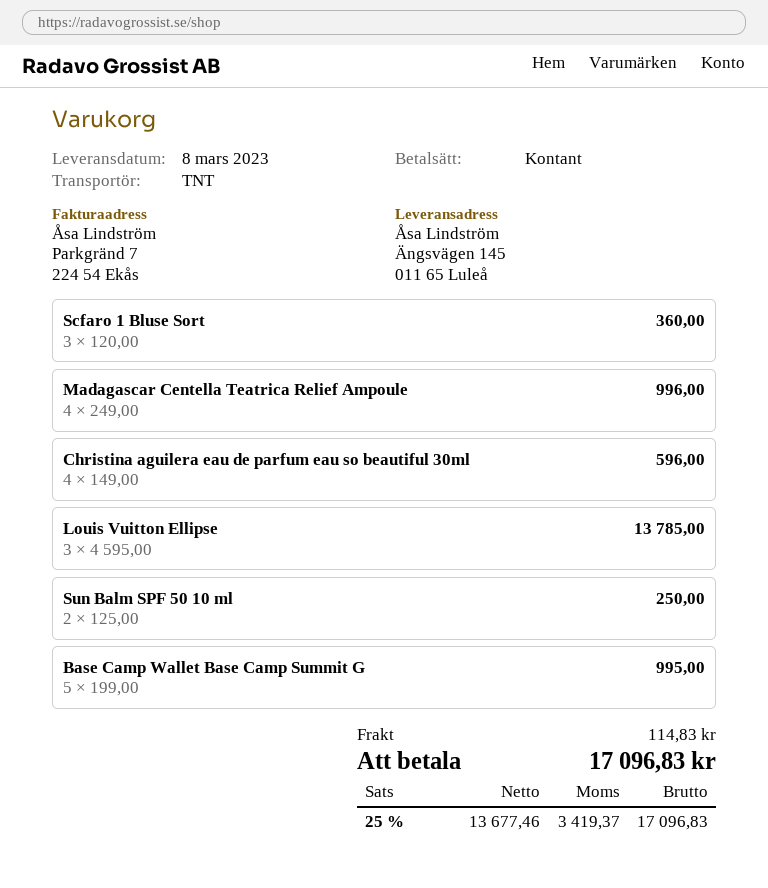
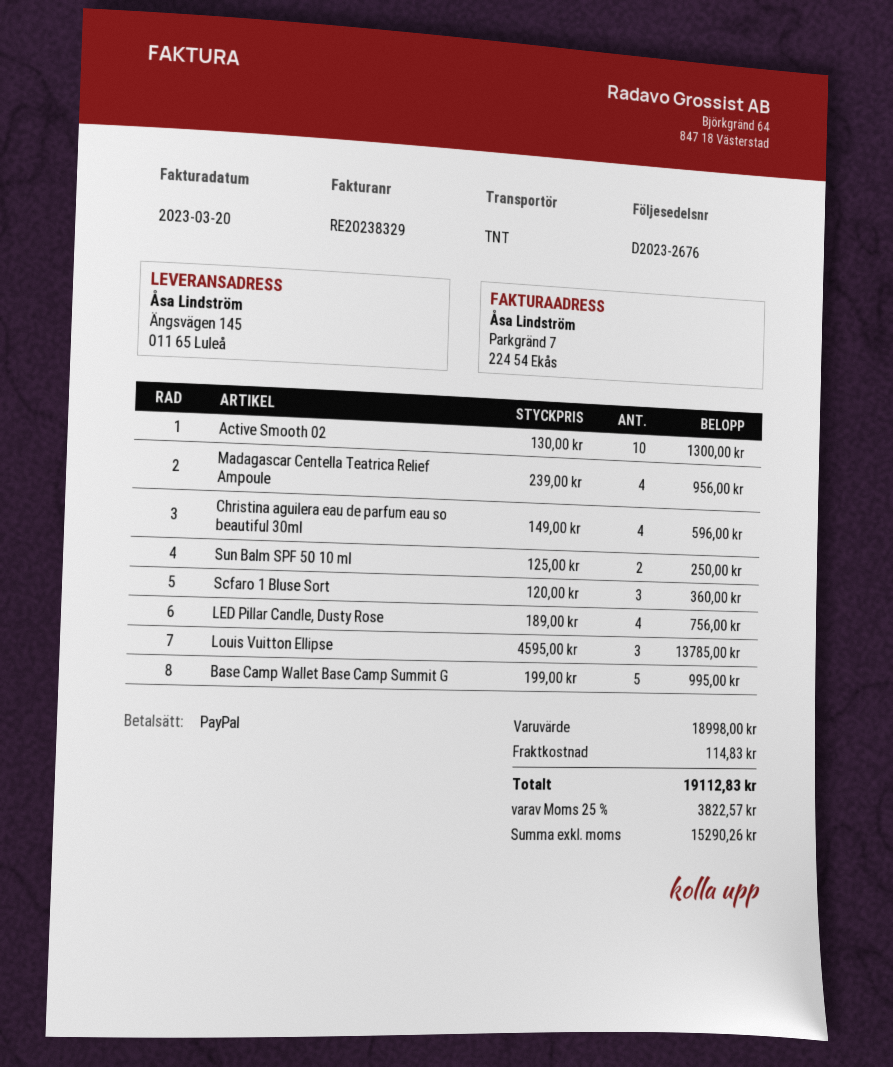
payment method: cash -> PayPal
Madagascar Centella Teatrica Relief Ampoule: 4 x 249.00 = 996.00 -> 4 x 239.00 = 956.00
Active Smooth 02: none -> 10 x 130.00 = 1300.00
LED Pillar Candle, Dusty Rose: none -> 4 x 189.00 = 756.00
net: 13677.46 -> 15290.26
tax: 25% = 3419.37 -> 25% = 3822.57
total: 17096.83 -> 19112.83

